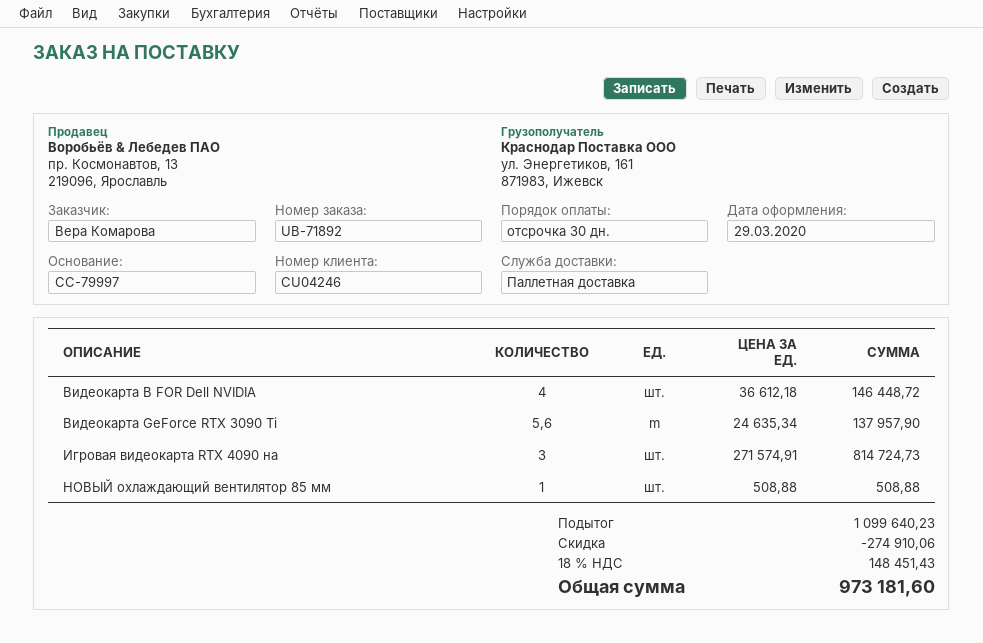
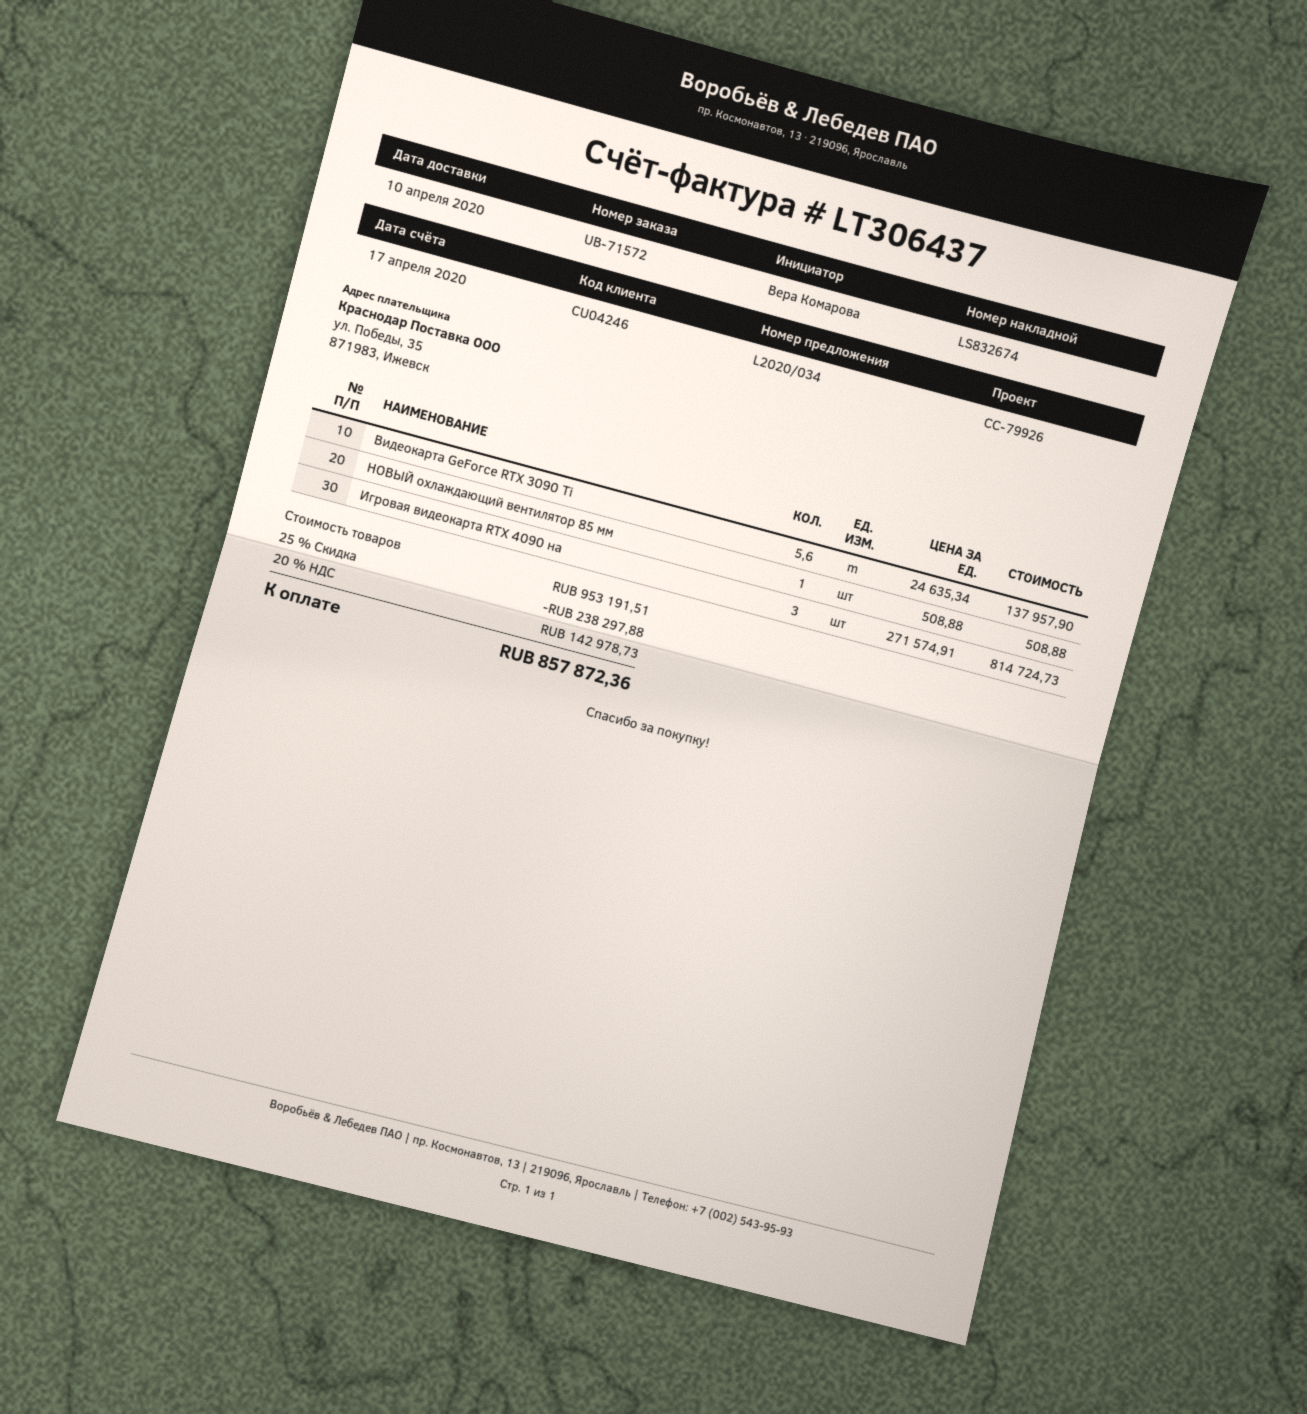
order number: UB-71892 -> UB-71572
reference: CC-79997 -> CC-79926
Видеокарта B FOR Dell NVIDIA: 4 x 36612.18 = 146448.72 -> none
subtotal: 1099640.23 -> 953191.51
discount: 274910.06 -> 238297.88
tax: 18% = 148451.43 -> 20% = 142978.73
total: 973181.60 -> 857872.36

